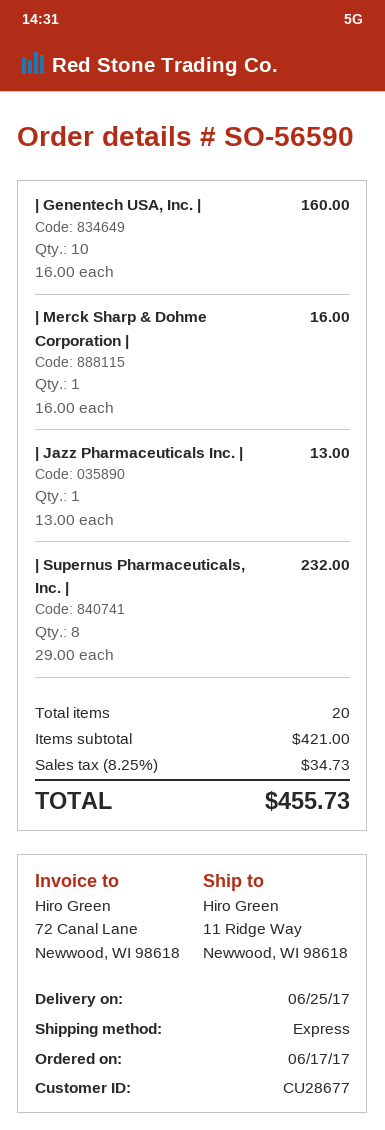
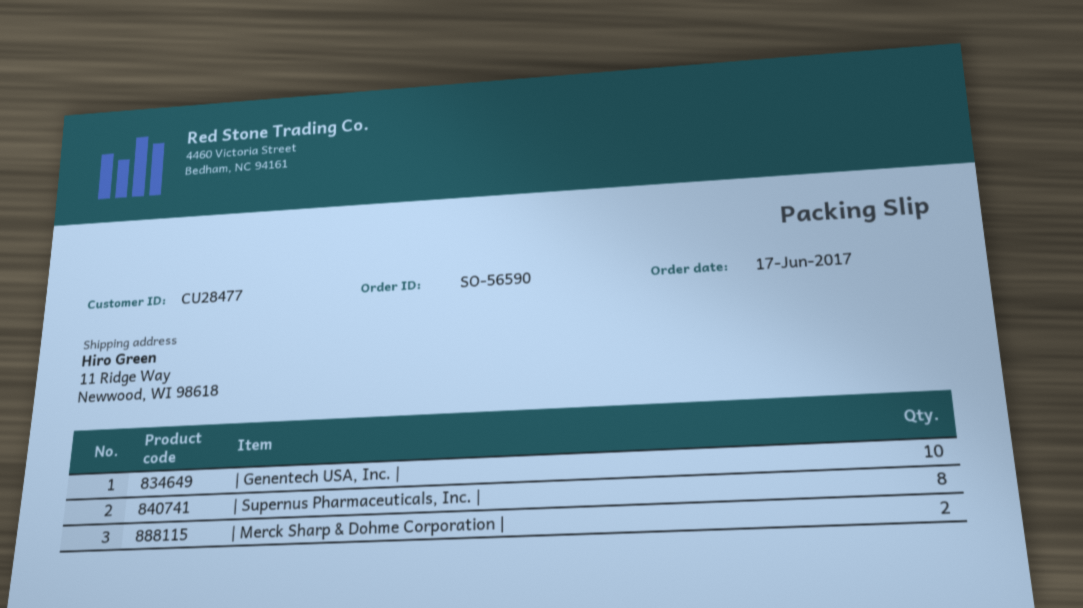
customer number: CU28677 -> CU28477
| Merck Sharp & Dohme Corporation |: 1 -> 2
| Jazz Pharmaceuticals Inc. |: 1 -> none

